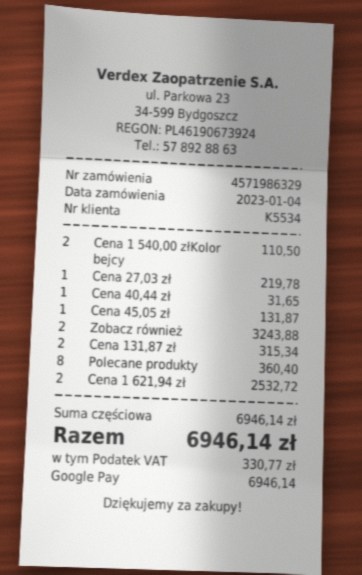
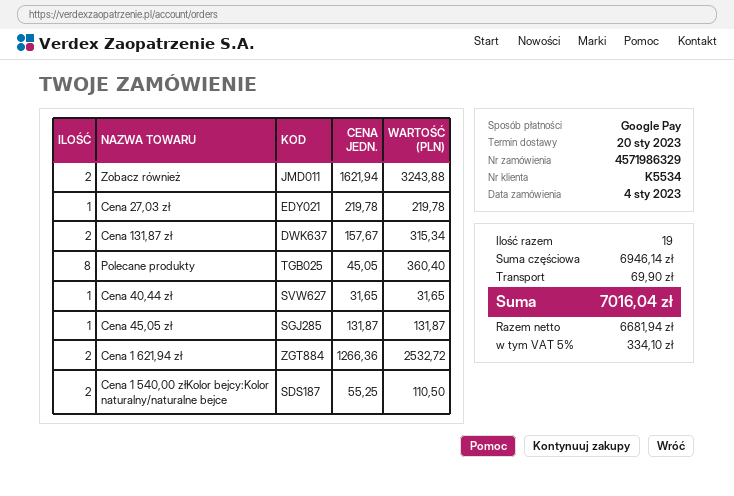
shipping: none -> 69.90
tax: 330.77 -> 334.10
total: 6946.14 -> 7016.04

